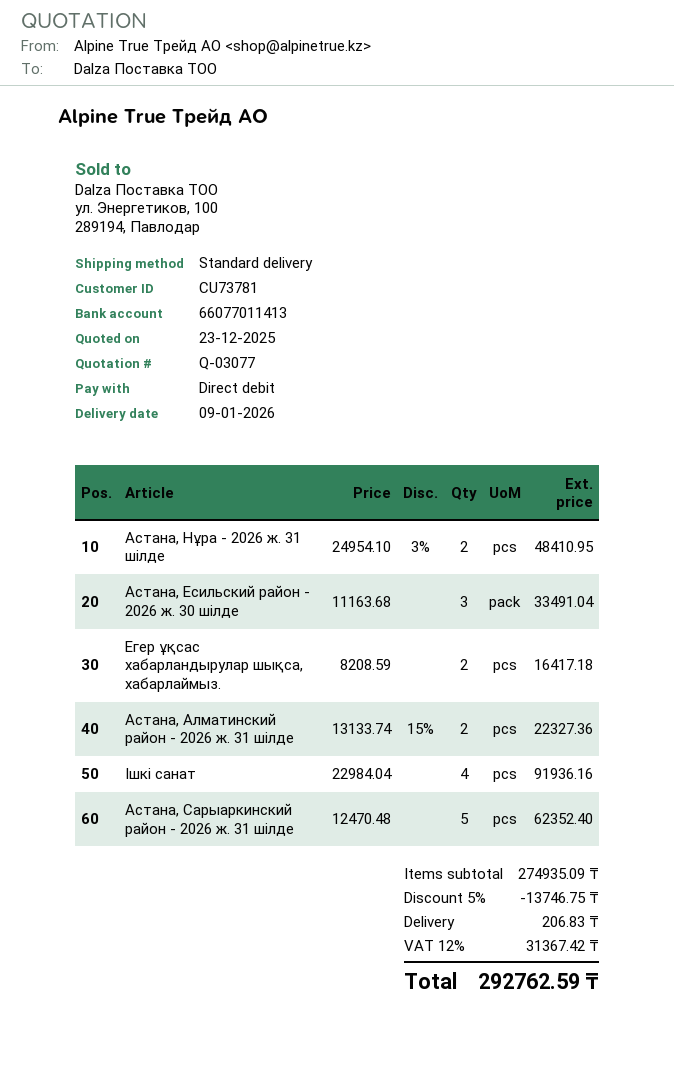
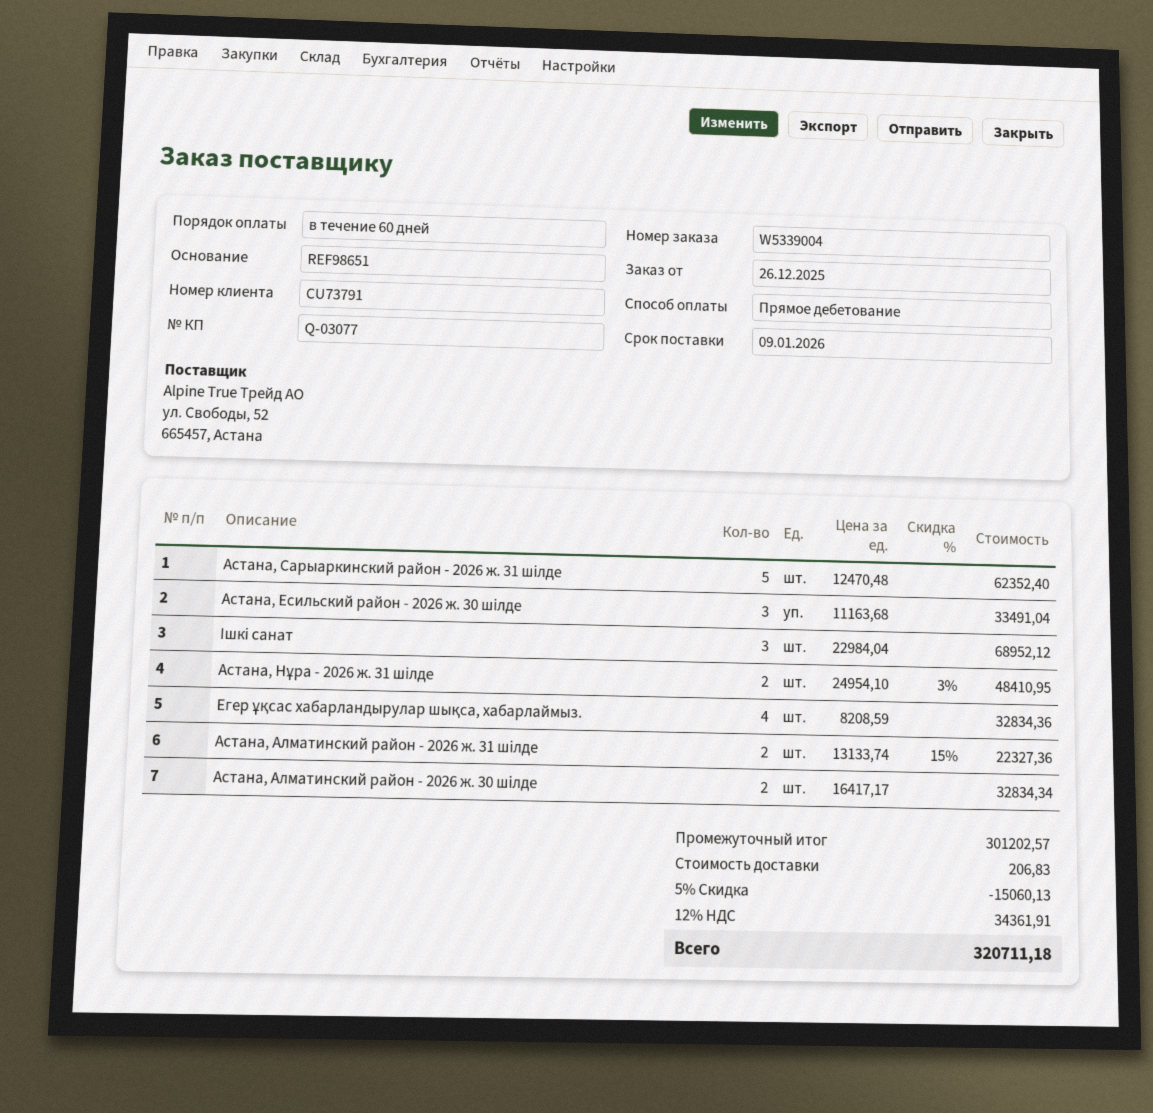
customer number: CU73781 -> CU73791
Егер ұқсас хабарландырулар шықса, хабарлаймыз.: 2 x 8208.59 = 16417.18 -> 4 x 8208.59 = 32834.36
Ішкі санат: 4 x 22984.04 = 91936.16 -> 3 x 22984.04 = 68952.12
Астана, Алматинский район - 2026 ж. 30 шілде: none -> 2 x 16417.17 = 32834.34
subtotal: 274935.09 -> 301202.57
discount: 5% = 13746.75 -> 5% = 15060.13
tax: 12% = 31367.42 -> 12% = 34361.91
total: 292762.59 -> 320711.18

